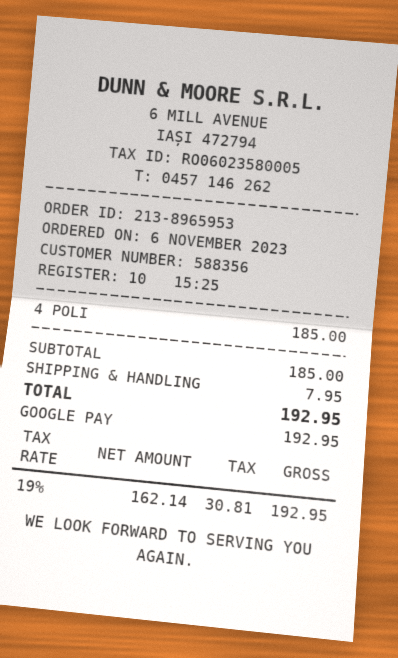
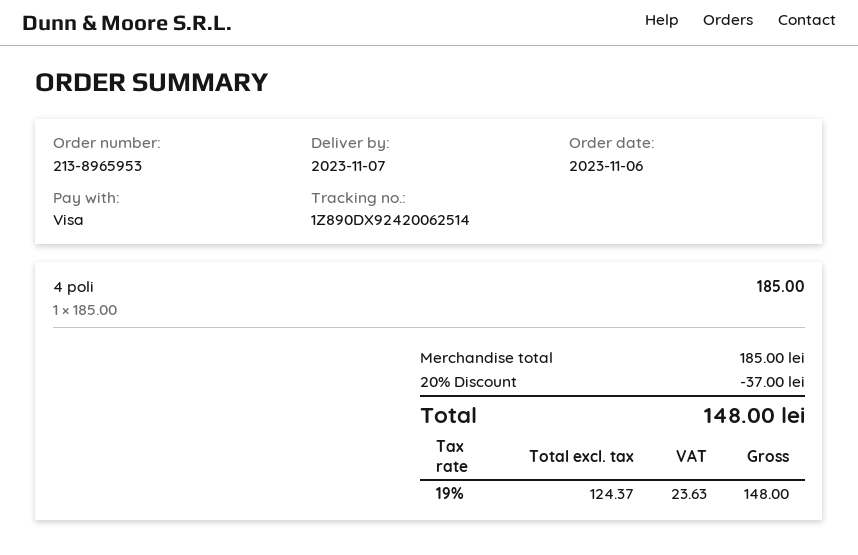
payment method: Google Pay -> Visa
discount: none -> 20% = 37.00
shipping: 7.95 -> none
net: 162.14 -> 124.37
tax: 19% = 30.81 -> 19% = 23.63
total: 192.95 -> 148.00

